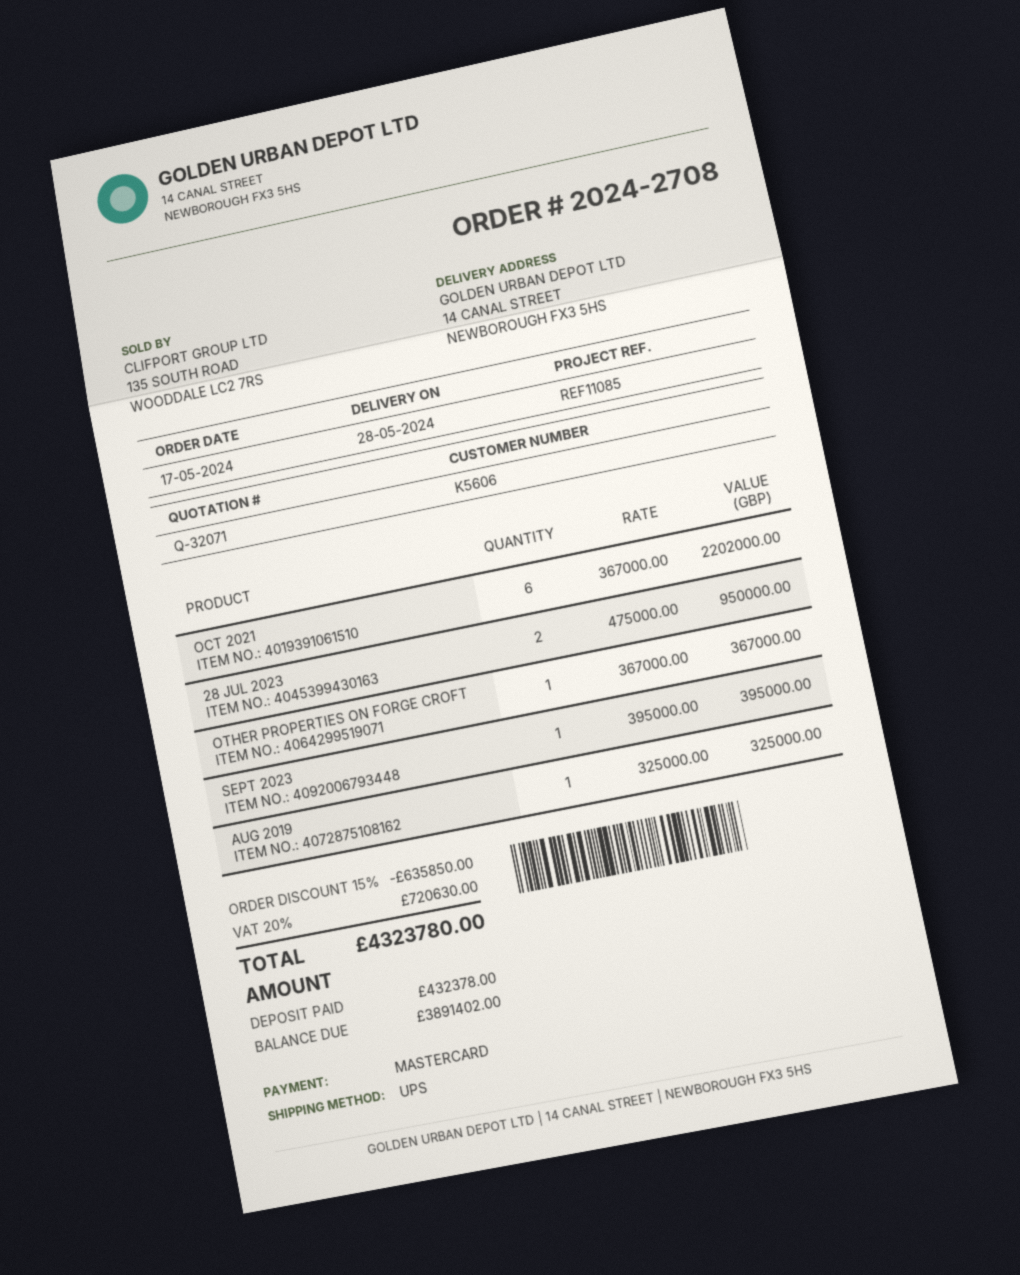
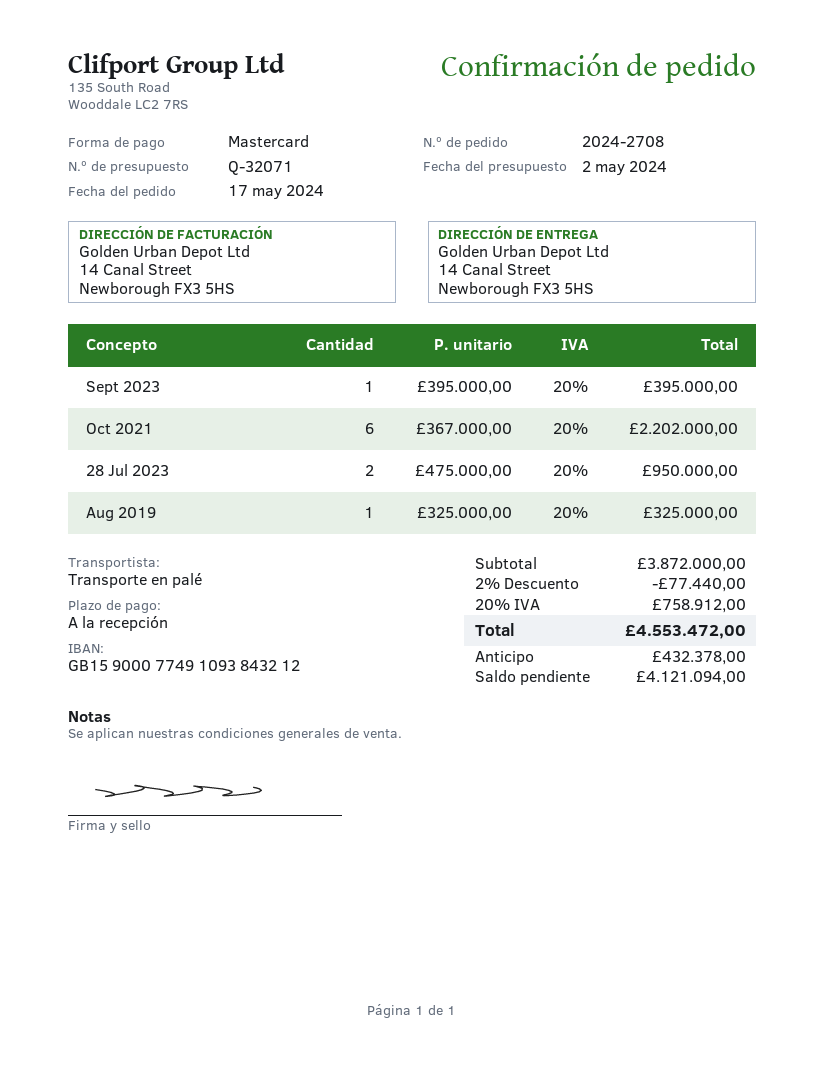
shipping method: UPS -> pallet freight
OTHER PROPERTIES ON FORGE CROFT: 1 x 367000.00 = 367000.00 -> none
discount: 15% = 635850.00 -> 2% = 77440.00
tax: 20% = 720630.00 -> 20% = 758912.00
total: 4323780.00 -> 4553472.00
balance: 3891402.00 -> 4121094.00

